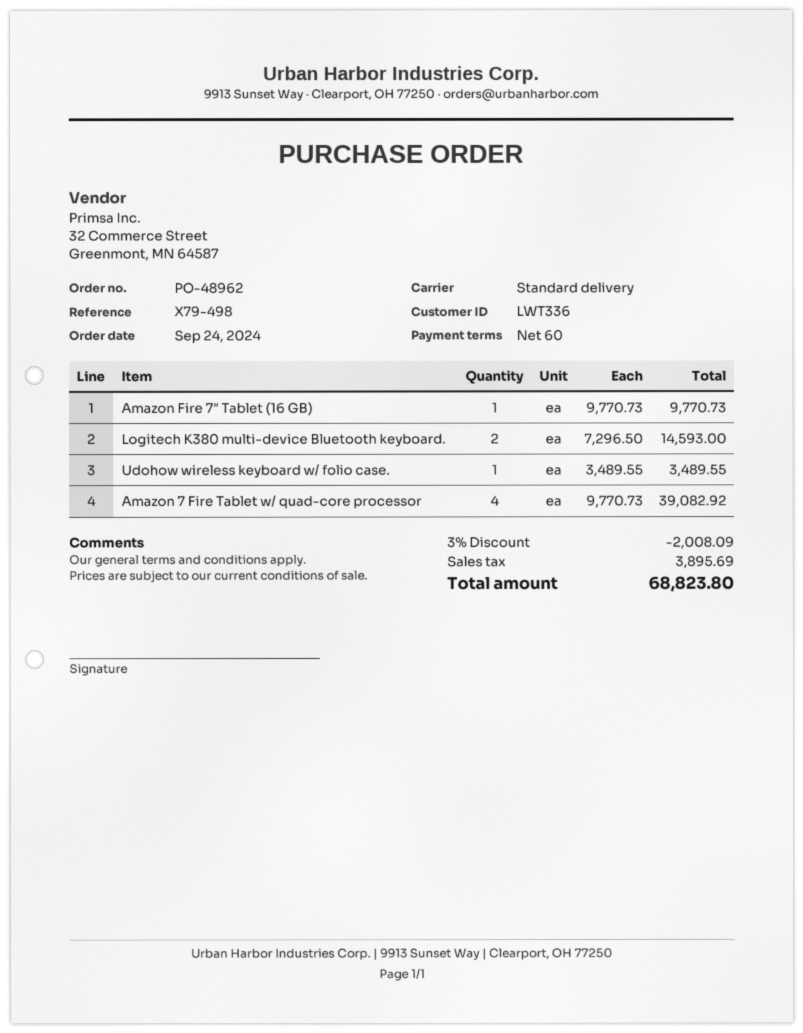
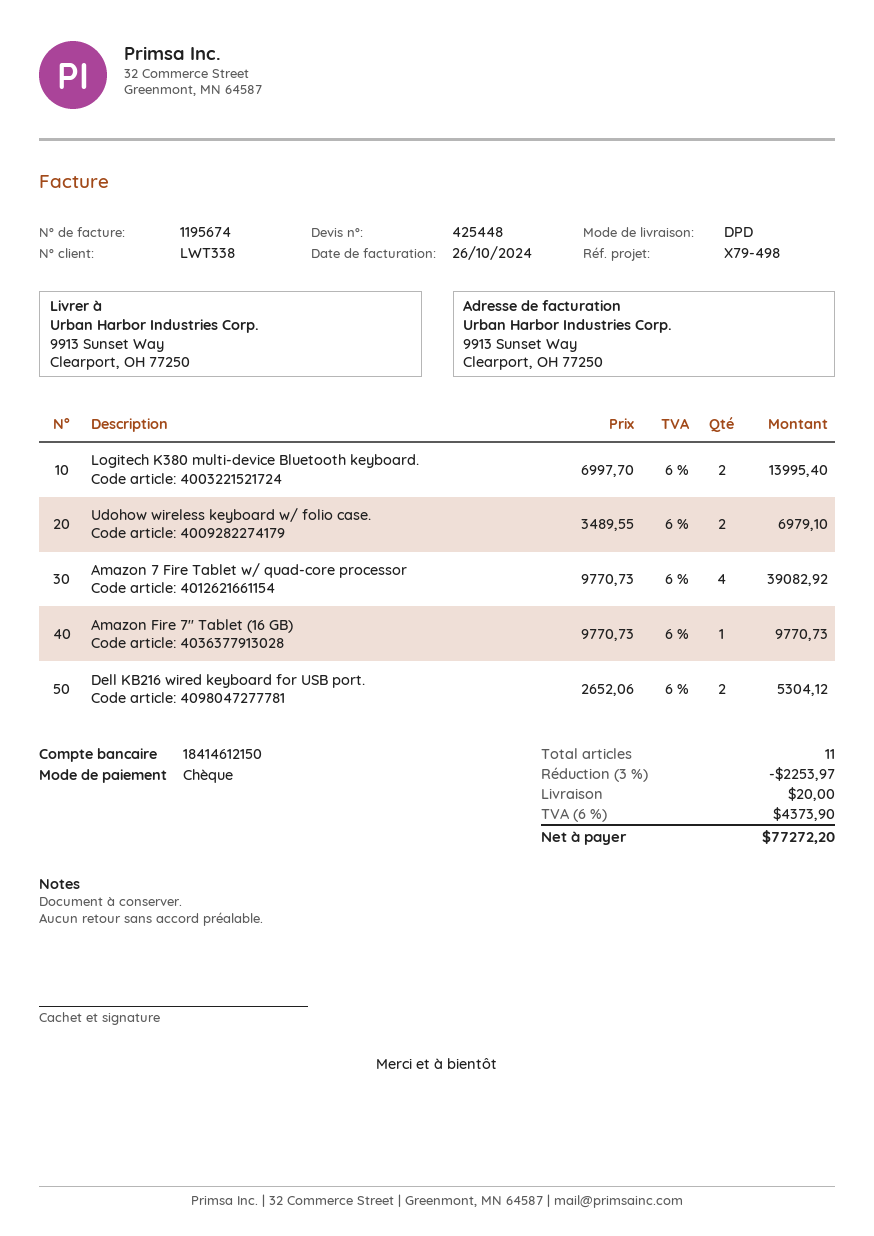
customer number: LWT336 -> LWT338
shipping method: standard -> DPD
Logitech K380 multi-device Bluetooth keyboard.: 2 x 7296.50 = 14593.00 -> 2 x 6997.70 = 13995.40
Udohow wireless keyboard w/ folio case.: 1 x 3489.55 = 3489.55 -> 2 x 3489.55 = 6979.10
Dell KB216 wired keyboard for USB port.: none -> 2 x 2652.06 = 5304.12
discount: 3% = 2008.09 -> 3% = 2253.97
shipping: none -> 20.00
tax: 3895.69 -> 4373.90
total: 68823.80 -> 77272.20

